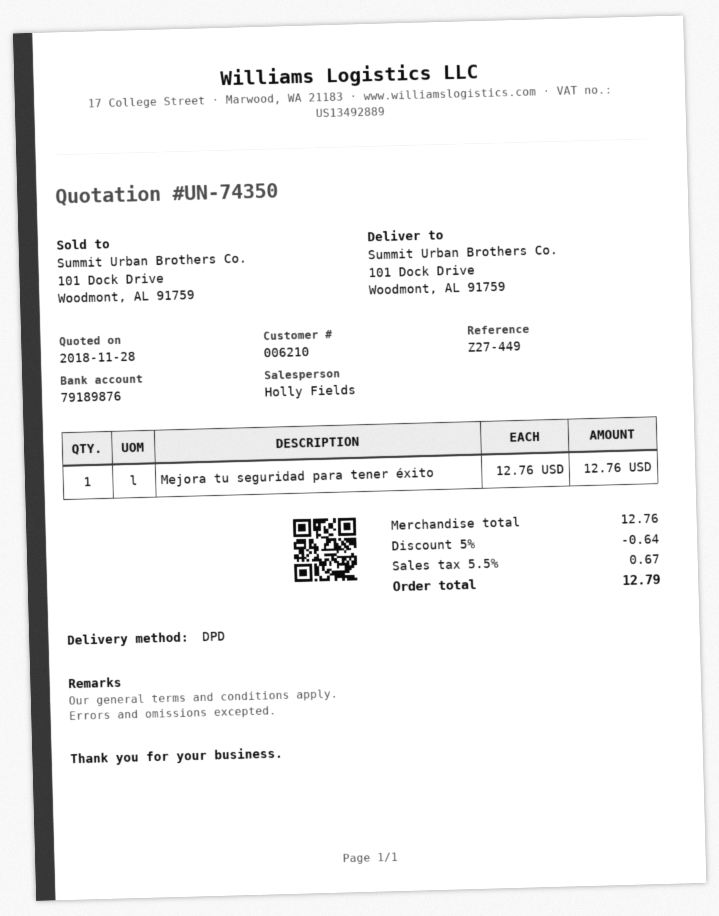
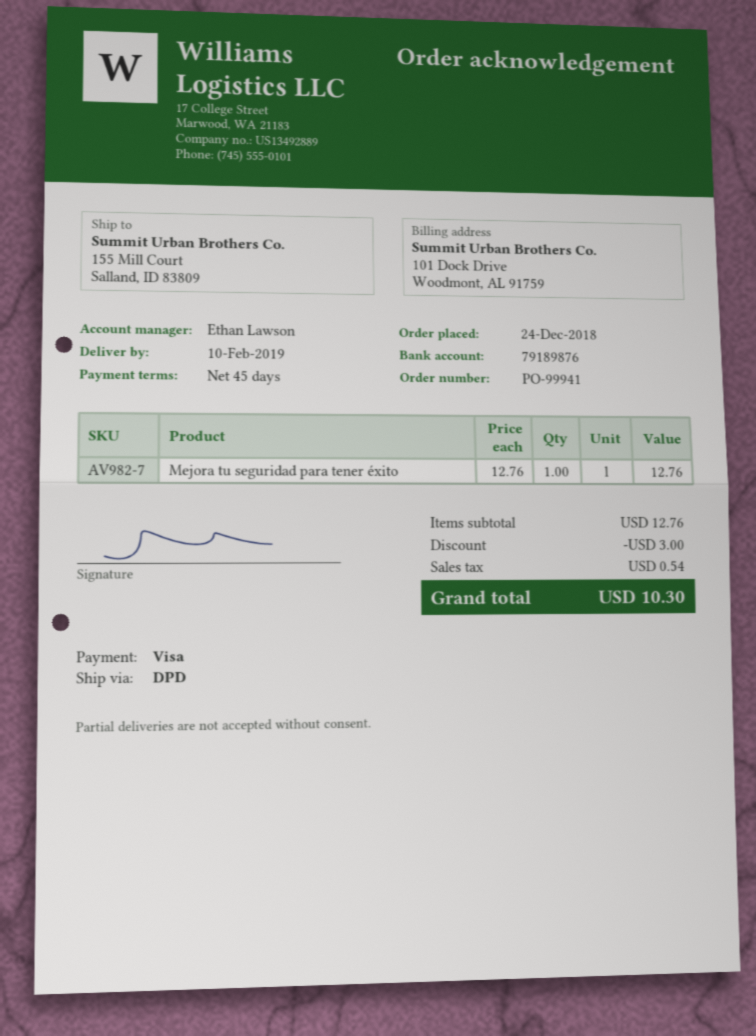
sales rep: Holly Fields -> Ethan Lawson
ship to: 101 Dock Drive, Woodmont, AL 91759 -> 155 Mill Court, Salland, ID 83809
discount: 0.64 -> 3.00
tax: 0.67 -> 0.54
total: 12.79 -> 10.30

